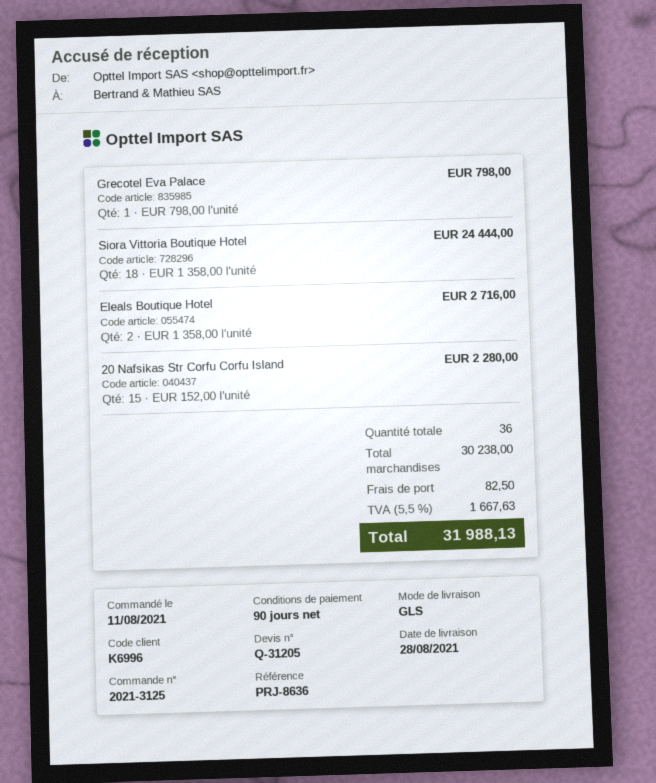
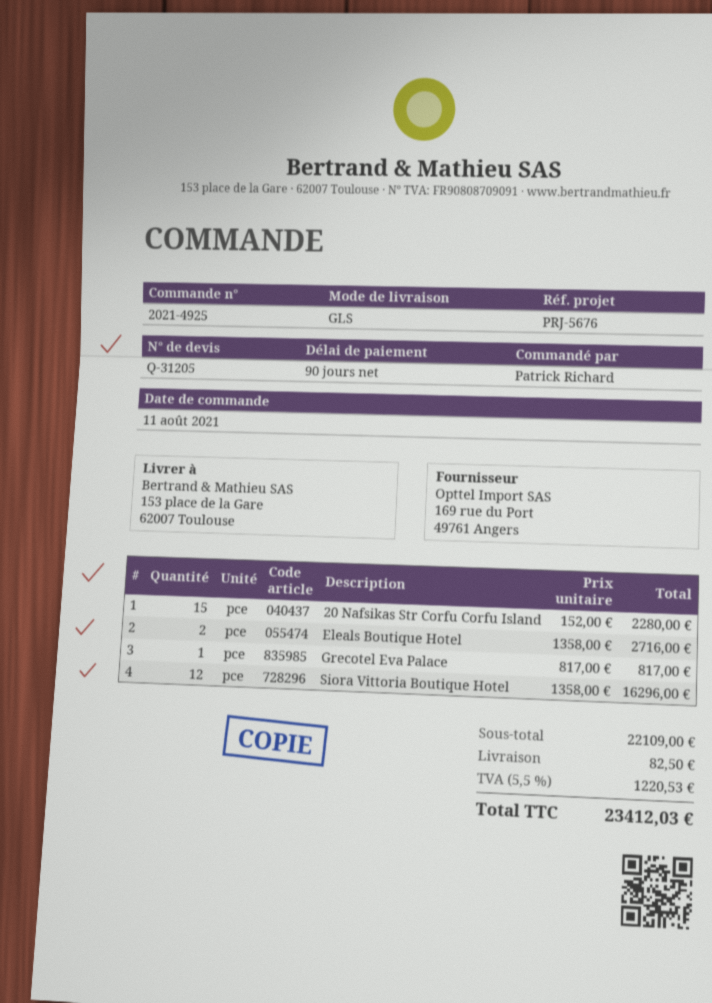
order number: 2021-3125 -> 2021-4925
reference: PRJ-8636 -> PRJ-5676
Grecotel Eva Palace: 1 x 798.00 = 798.00 -> 1 x 817.00 = 817.00
Siora Vittoria Boutique Hotel: 18 x 1358.00 = 24444.00 -> 12 x 1358.00 = 16296.00
subtotal: 30238.00 -> 22109.00
tax: 5.5% = 1667.63 -> 5.5% = 1220.53
total: 31988.13 -> 23412.03

